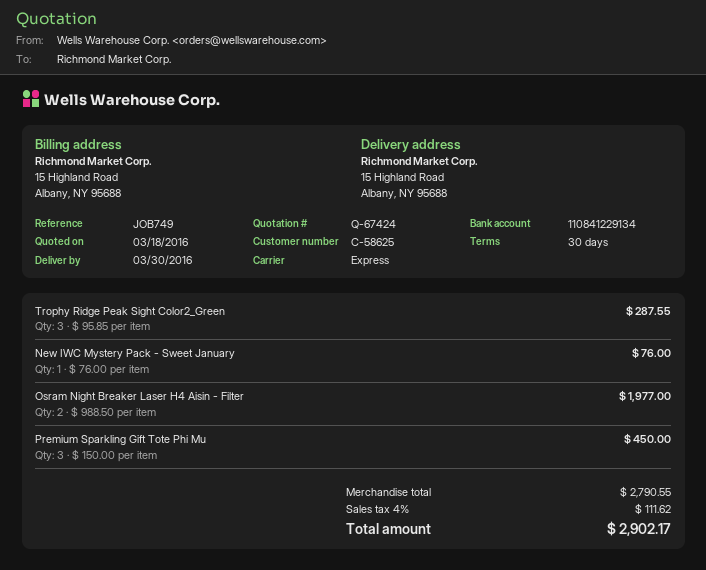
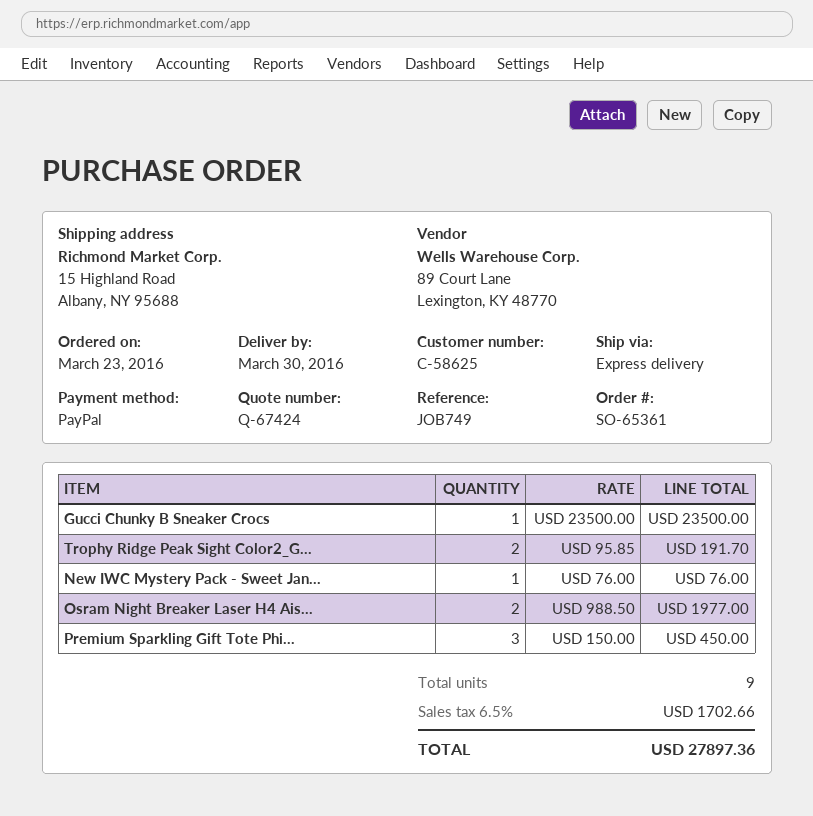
Trophy Ridge Peak Sight Color2_Green: 3 x 95.85 = 287.55 -> 2 x 95.85 = 191.70
Gucci Chunky B Sneaker Crocs: none -> 1 x 23500.00 = 23500.00
tax: 4% = 111.62 -> 6.5% = 1702.66
total: 2902.17 -> 27897.36

